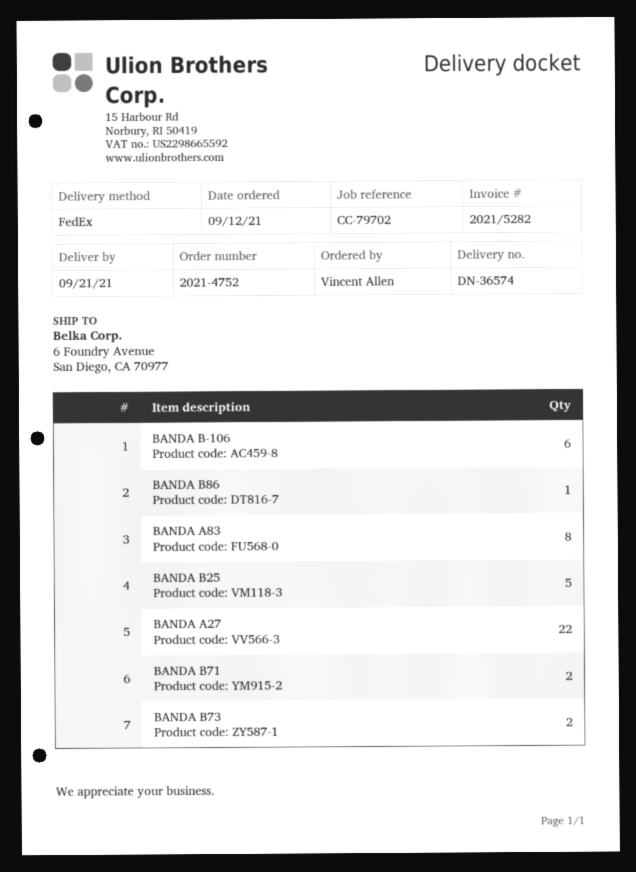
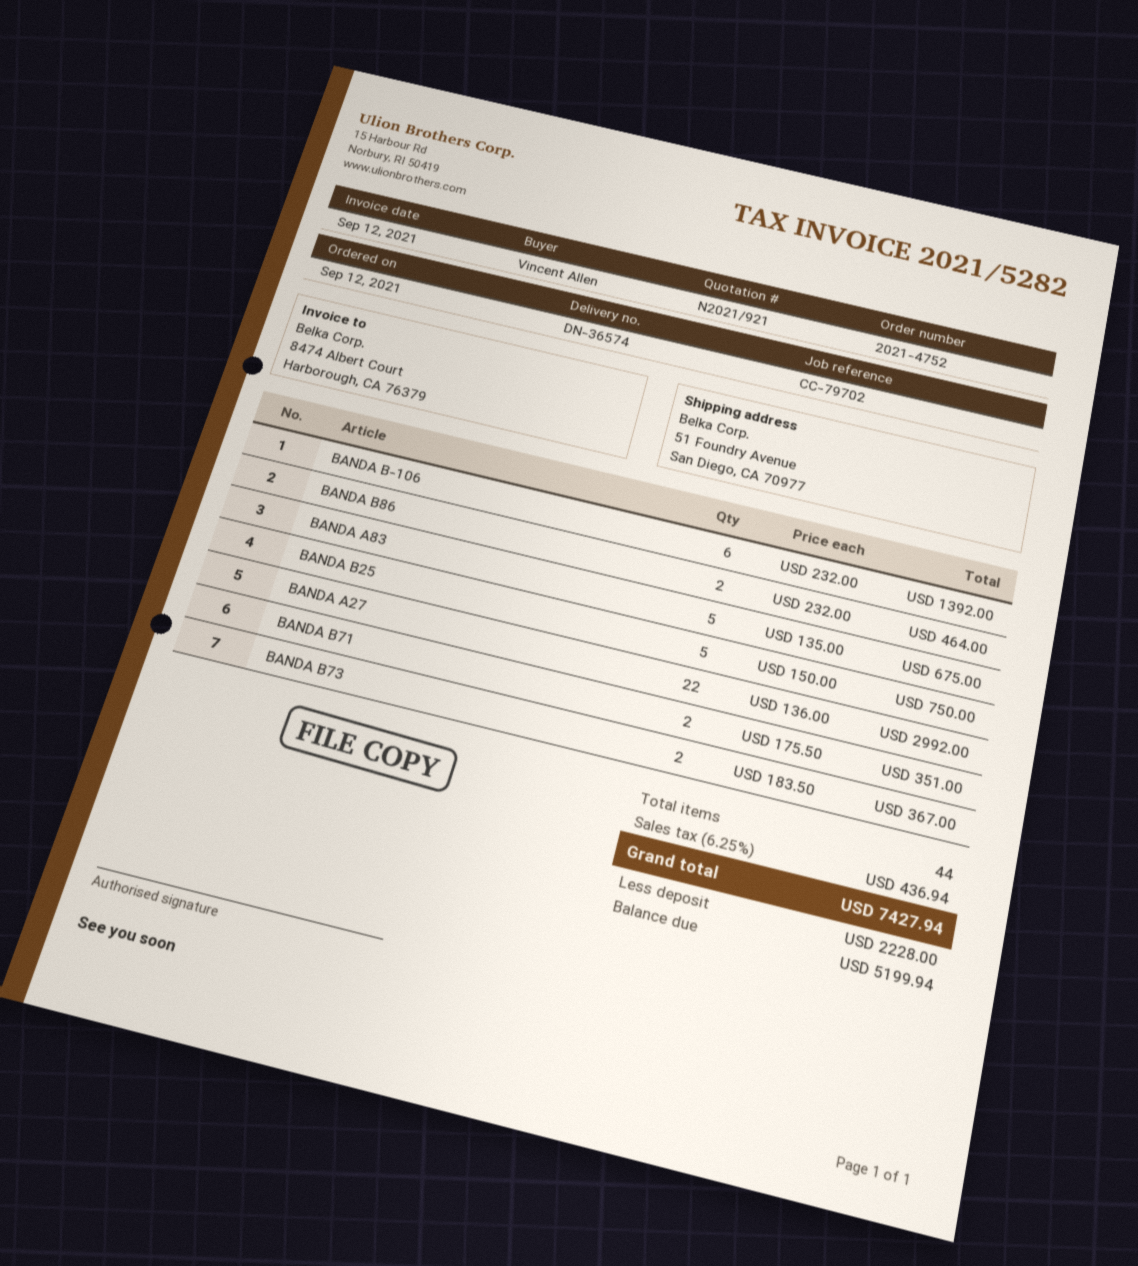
ship to: 6 Foundry Avenue, San Diego, CA 70977 -> 51 Foundry Avenue, San Diego, CA 70977
BANDA B86: 1 -> 2
BANDA A83: 8 -> 5

